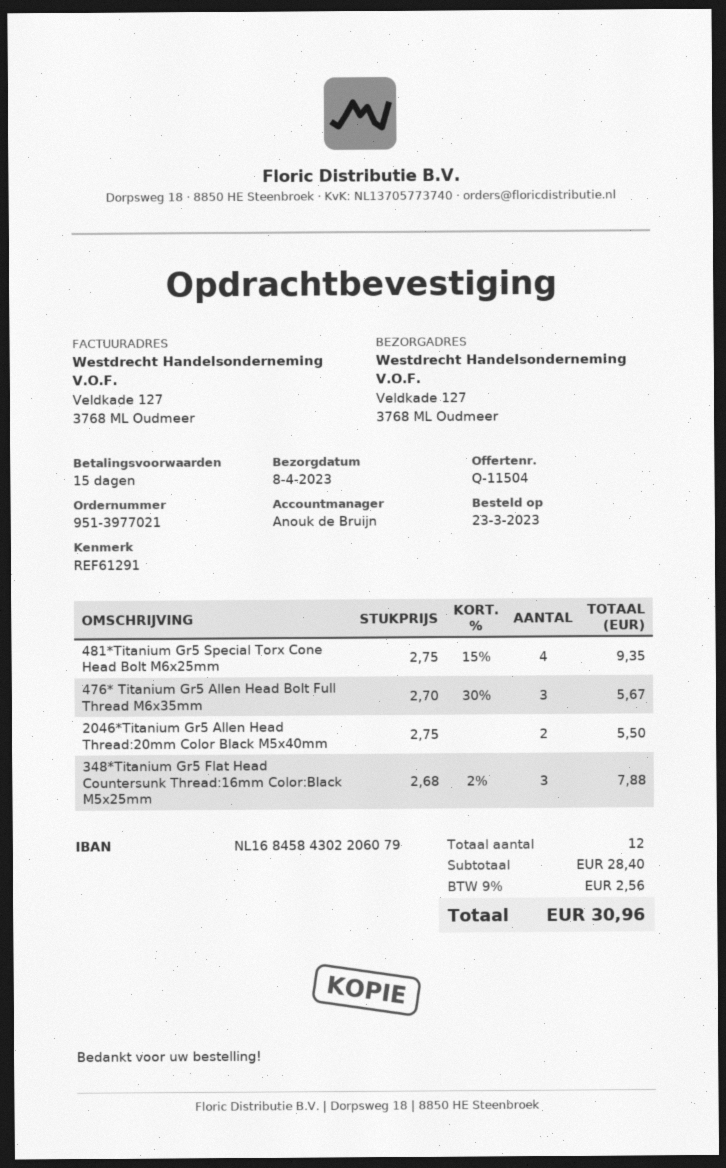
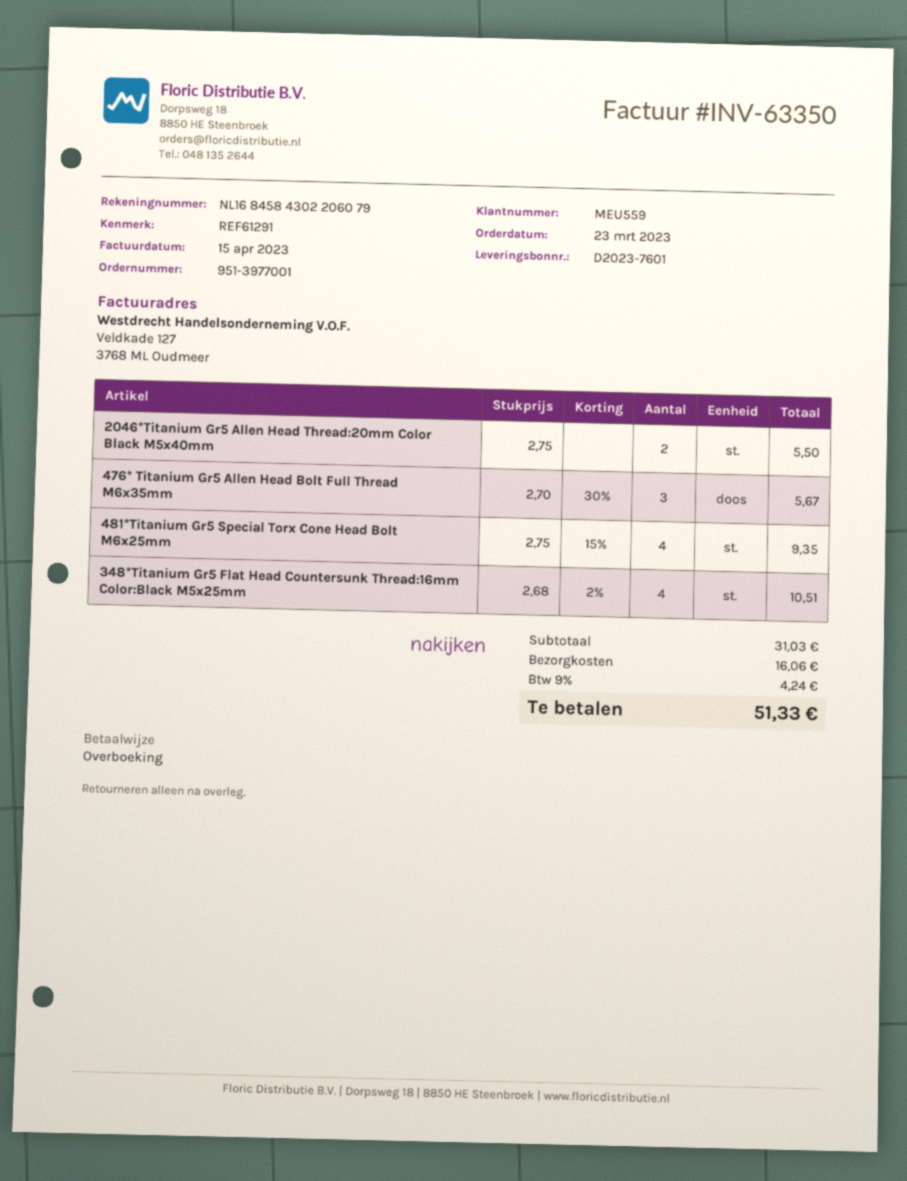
order number: 951-3977021 -> 951-3977001
348*Titanium Gr5 Flat Head Countersunk Thread:16mm Color:Black M5x25mm: 3 x 2.68 - 2% = 7.88 -> 4 x 2.68 - 2% = 10.51
subtotal: 28.40 -> 31.03
shipping: none -> 16.06
tax: 9% = 2.56 -> 9% = 4.24
total: 30.96 -> 51.33

